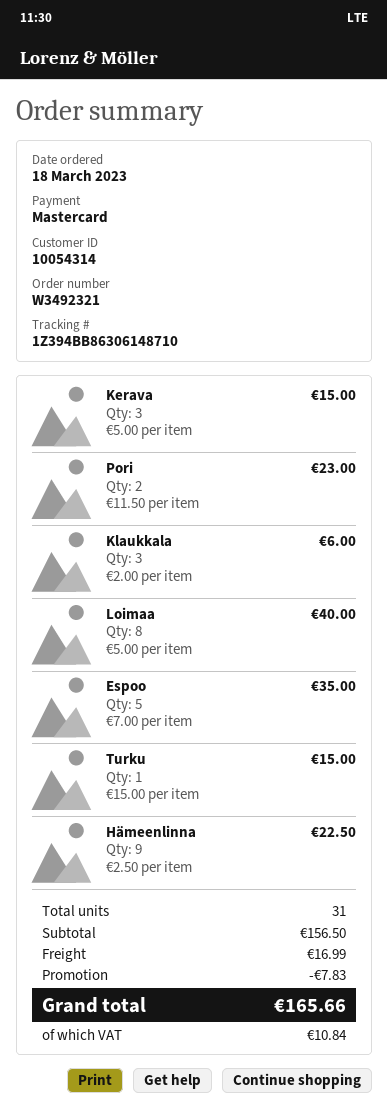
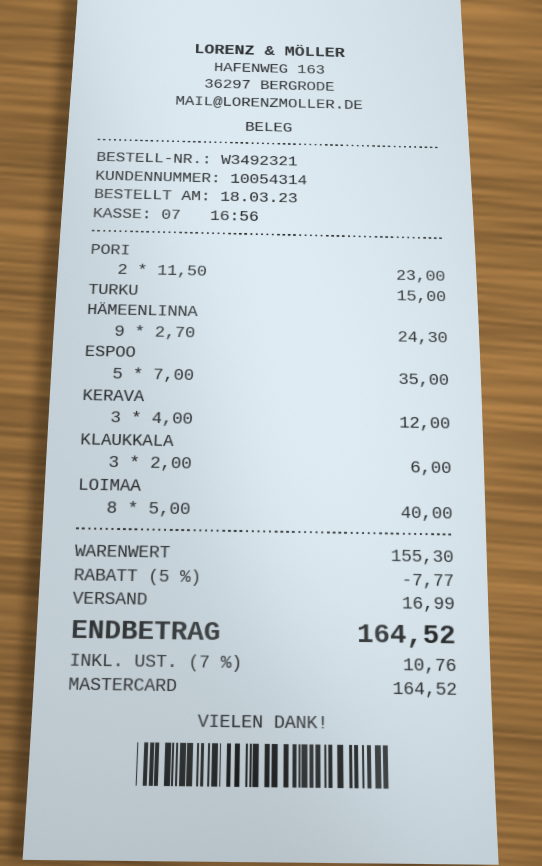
Kerava: 3 x 5.00 = 15.00 -> 3 x 4.00 = 12.00
Hämeenlinna: 9 x 2.50 = 22.50 -> 9 x 2.70 = 24.30
subtotal: 156.50 -> 155.30
discount: 7.83 -> 7.77
tax: 10.84 -> 10.76
total: 165.66 -> 164.52

